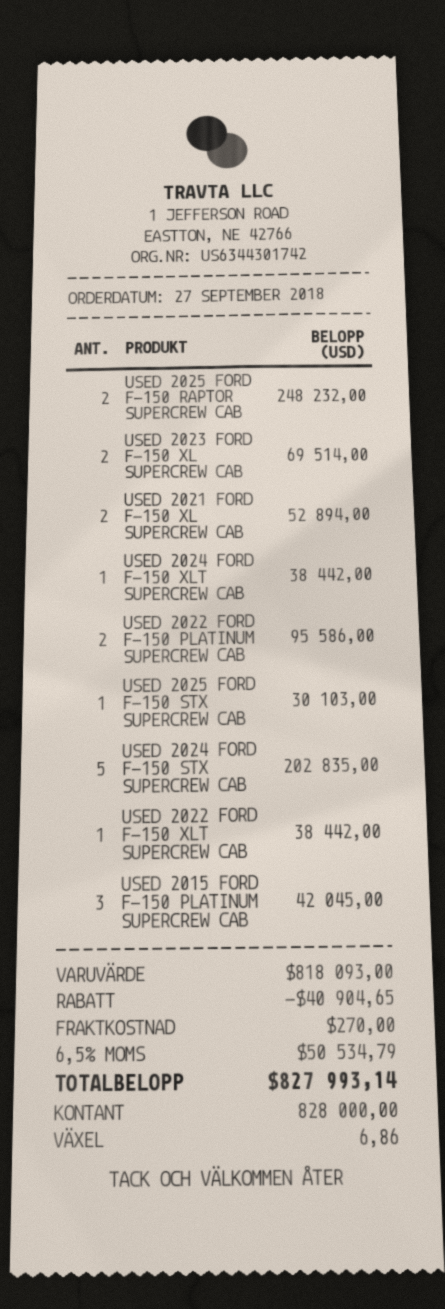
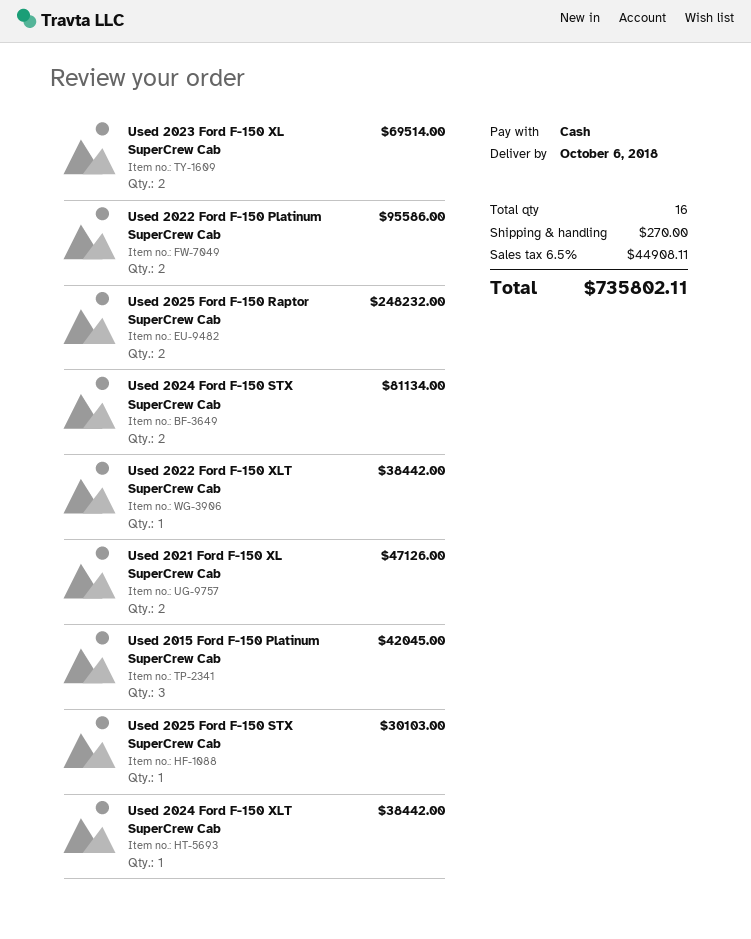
USED 2021 FORD F-150 XL SUPERCREW CAB: 2 for 52894.00 -> 2 for 47126.00
USED 2024 FORD F-150 STX SUPERCREW CAB: 5 for 202835.00 -> 2 for 81134.00
discount: 40904.65 -> none
tax: 6.5% = 50534.79 -> 6.5% = 44908.11
total: 827993.14 -> 735802.11

